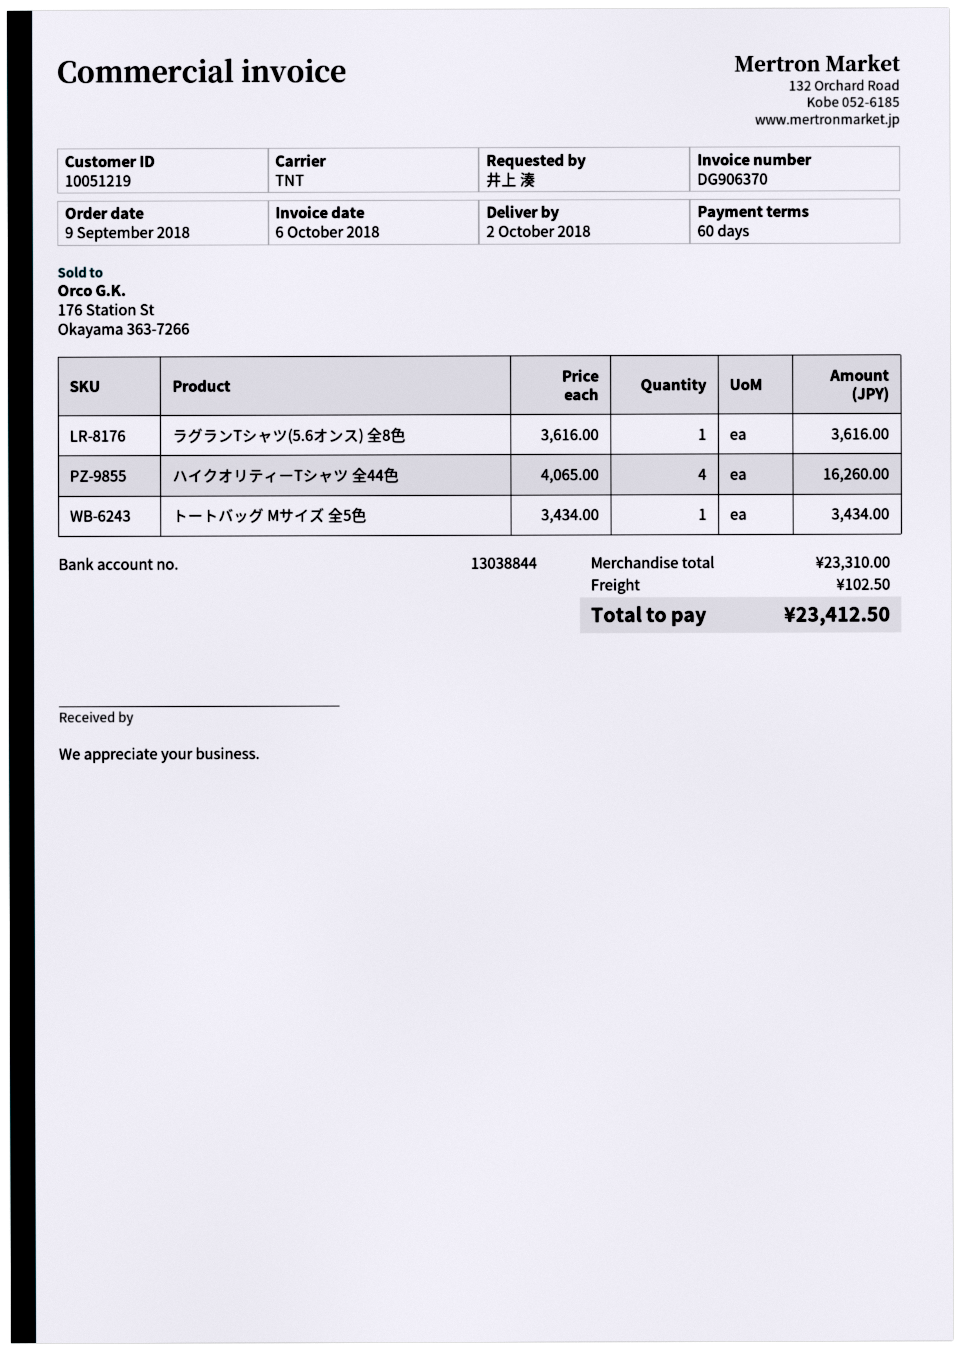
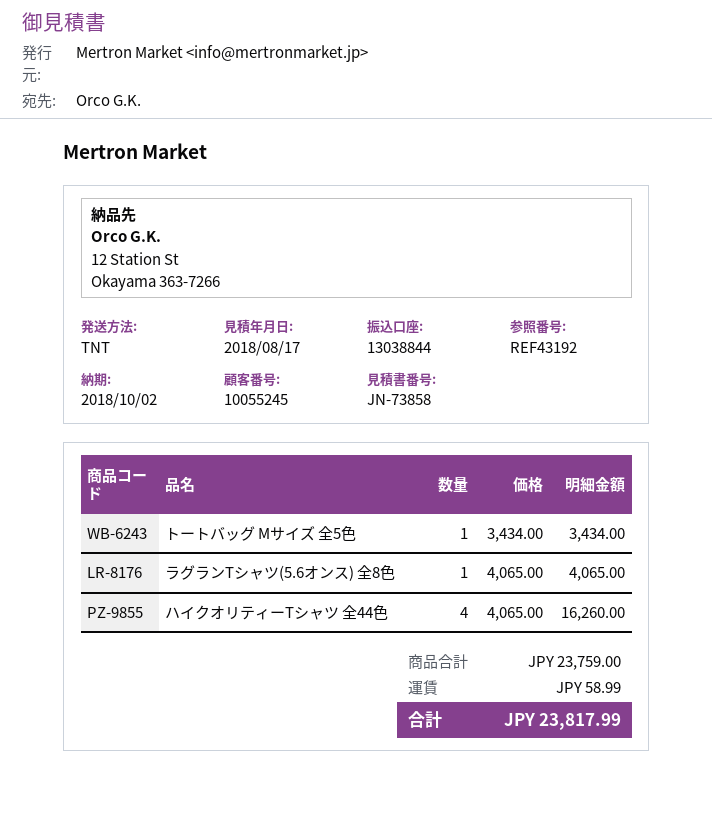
customer number: 10051219 -> 10055245
ラグランTシャツ(5.6オンス) 全8色: 1 x 3616.00 = 3616.00 -> 1 x 4065.00 = 4065.00
subtotal: 23310.00 -> 23759.00
shipping: 102.50 -> 58.99
total: 23412.50 -> 23817.99

